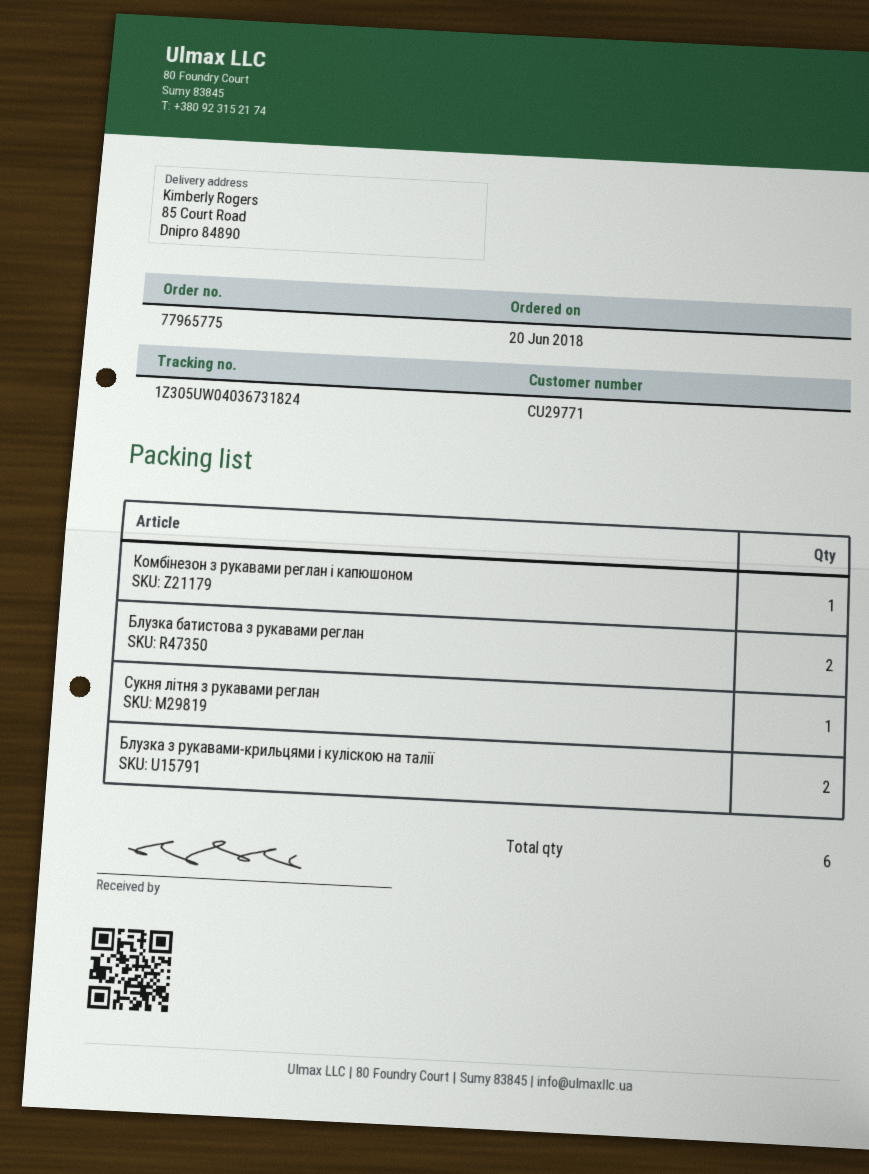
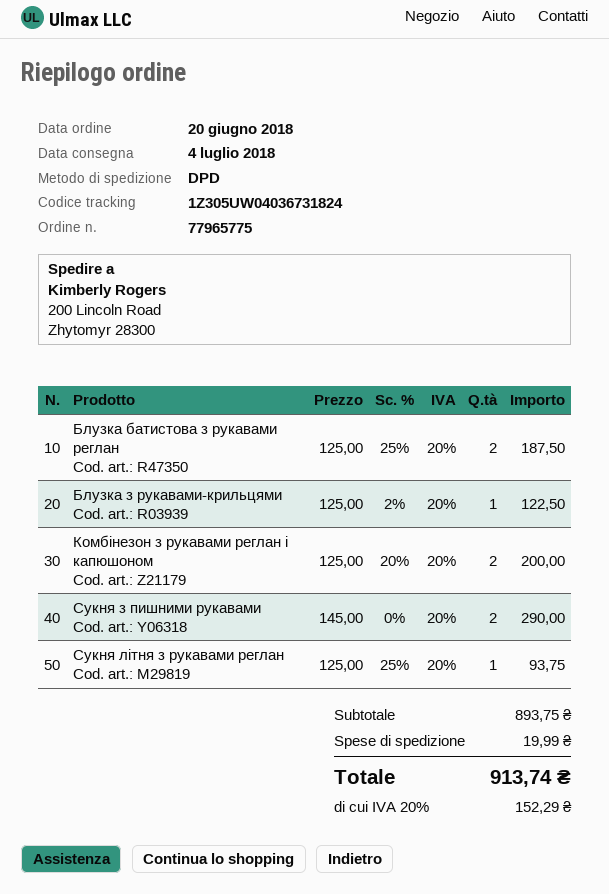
ship to: 85 Court Road, Dnipro 84890 -> 200 Lincoln Road, Zhytomyr 28300
Комбінезон з рукавами реглан і капюшоном: 1 -> 2
Блузка з рукавами-крильцями і куліскою на талії: 2 -> none
Блузка з рукавами-крильцями: none -> 1
Сукня з пишними рукавами: none -> 2

